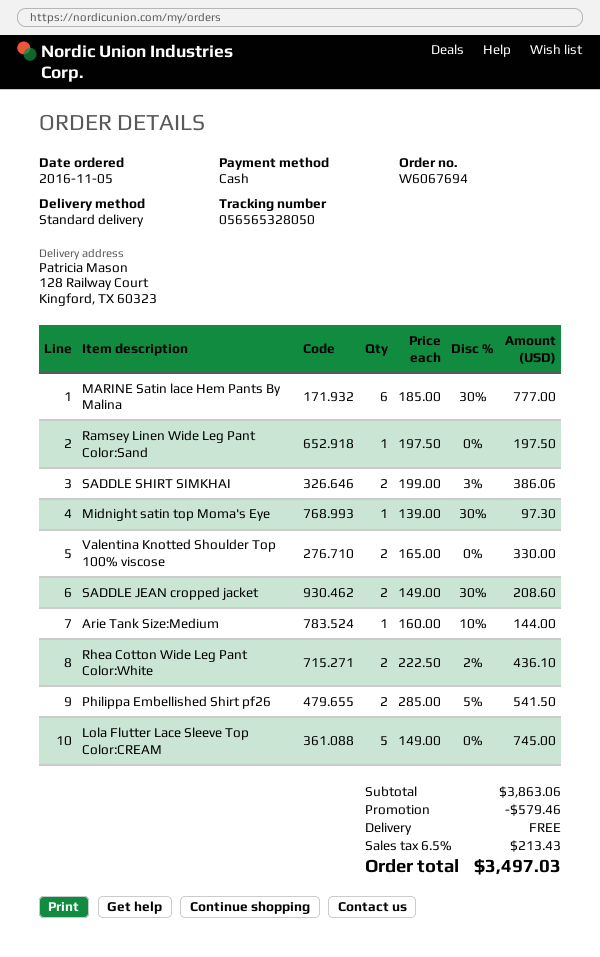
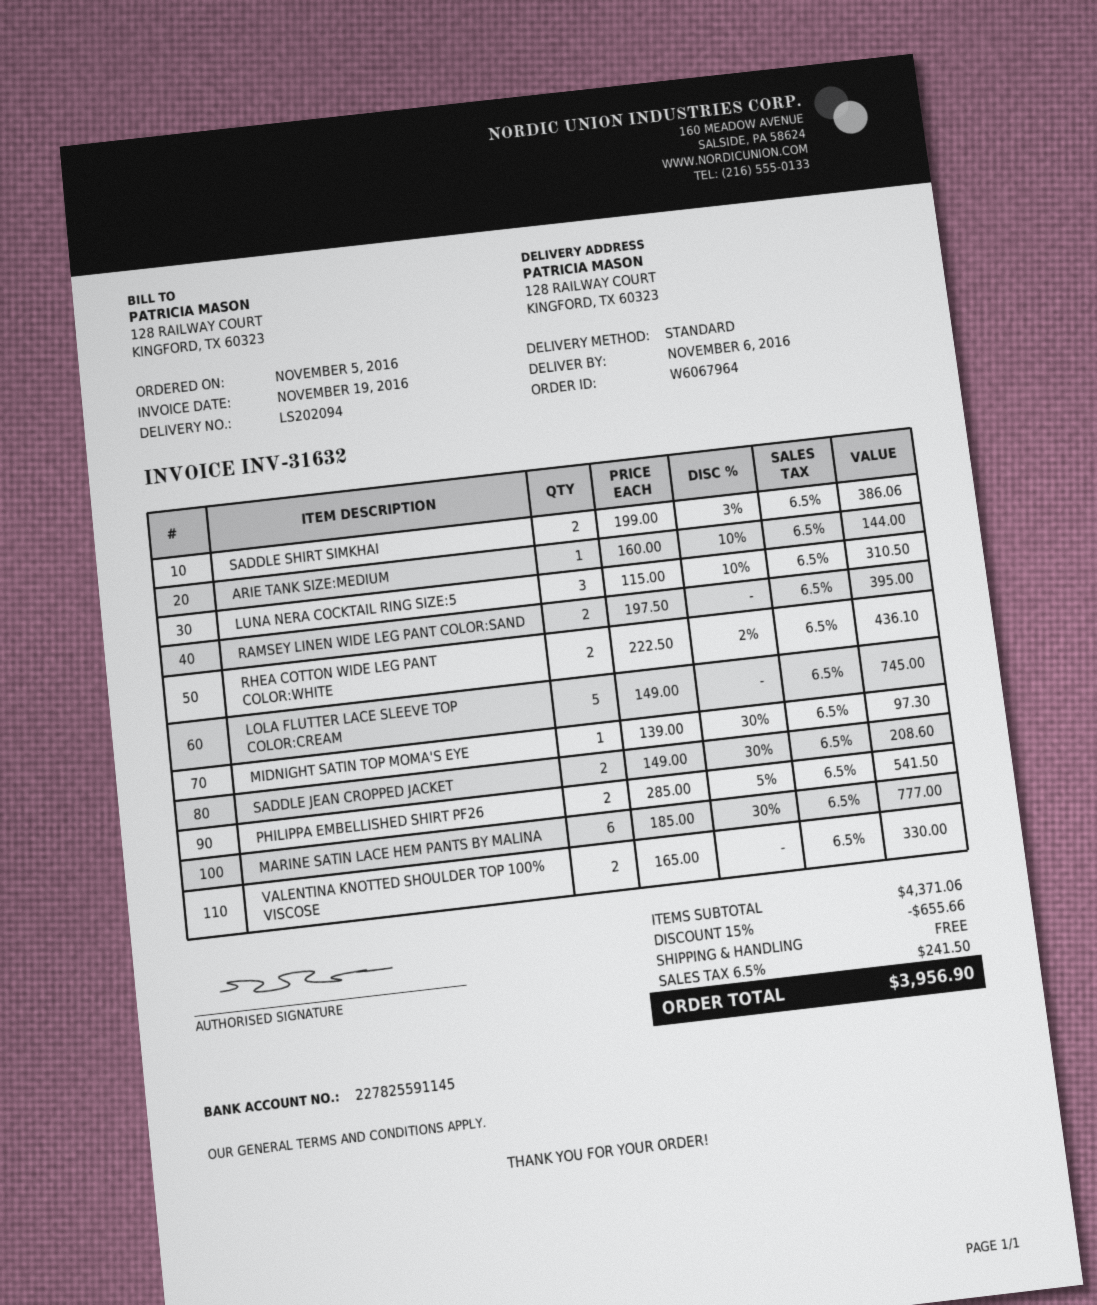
order number: W6067694 -> W6067964
Ramsey Linen Wide Leg Pant Color:Sand: 1 x 197.50 = 197.50 -> 2 x 197.50 = 395.00
LUNA NERA COCKTAIL RING SIZE:5: none -> 3 x 115.00 - 10% = 310.50
subtotal: 3863.06 -> 4371.06
discount: 579.46 -> 655.66
tax: 6.5% = 213.43 -> 6.5% = 241.50
total: 3497.03 -> 3956.90

